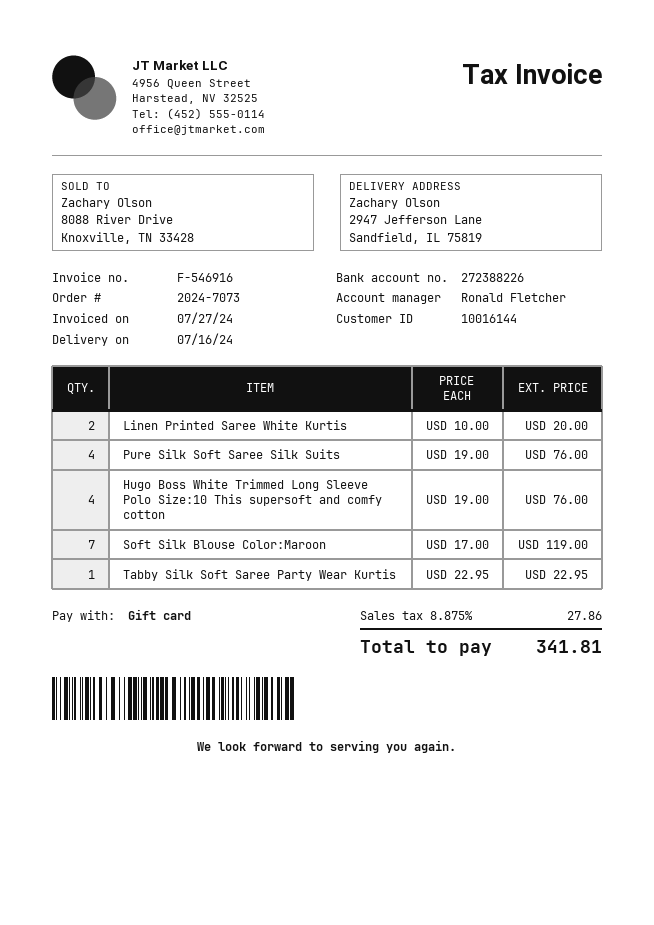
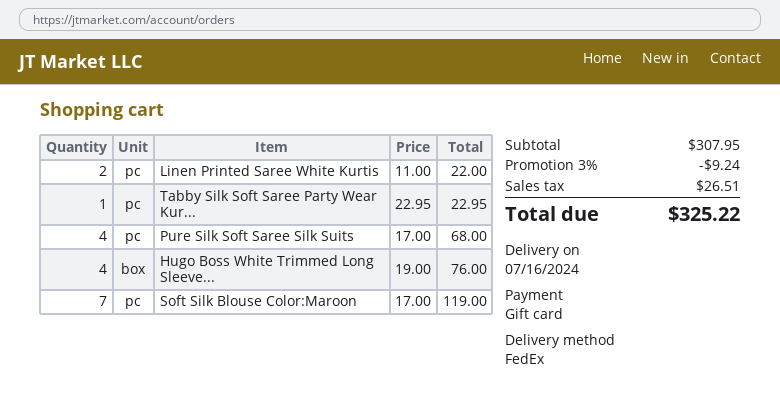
Linen Printed Saree White Kurtis: 2 x 10.00 = 20.00 -> 2 x 11.00 = 22.00
Pure Silk Soft Saree Silk Suits: 4 x 19.00 = 76.00 -> 4 x 17.00 = 68.00
discount: none -> 3% = 9.24
tax: 27.86 -> 26.51
total: 341.81 -> 325.22

